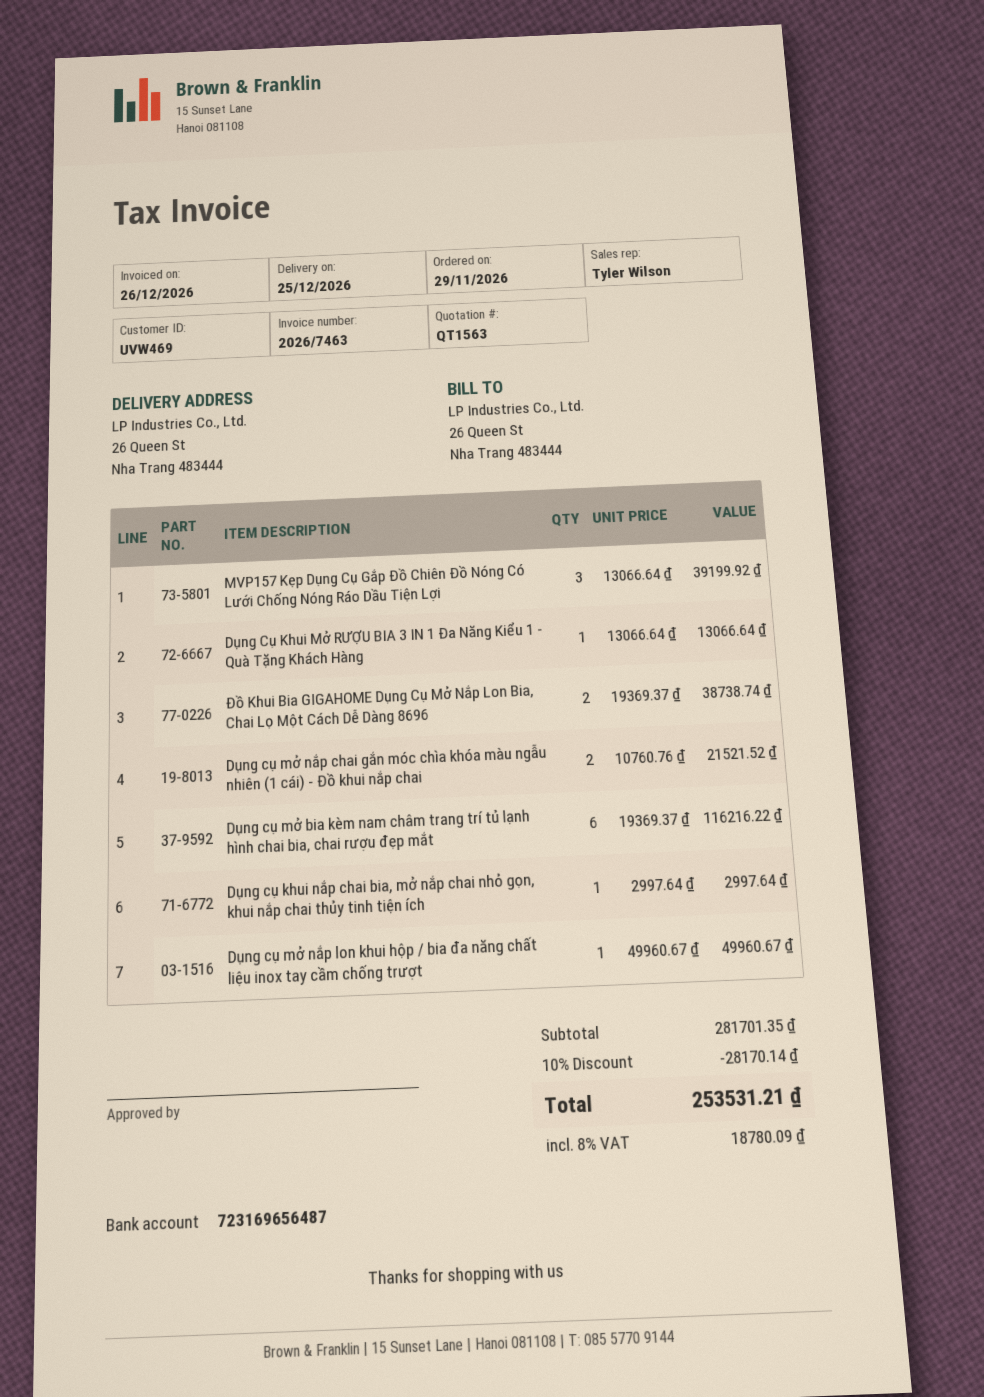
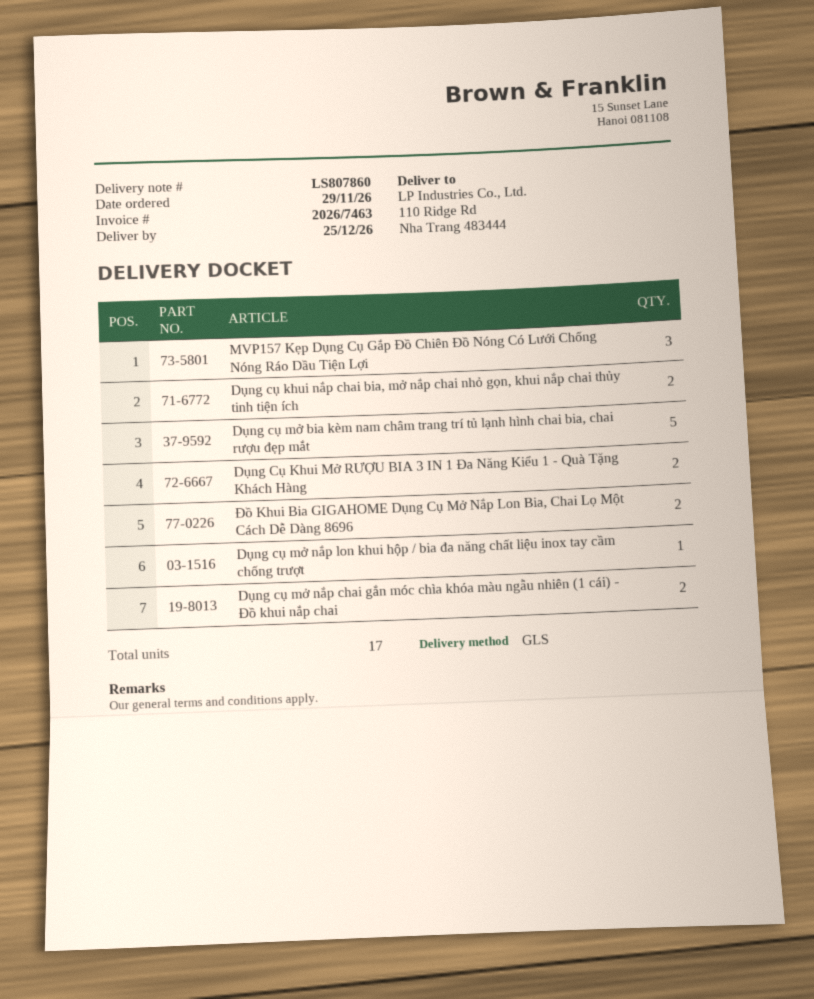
ship to: 26 Queen St, Nha Trang 483444 -> 110 Ridge Rd, Nha Trang 483444
Dụng Cụ Khui Mở RƯỢU BIA 3 IN 1 Đa Năng Kiểu 1 - Quà Tặng Khách Hàng: 1 -> 2
Dụng cụ mở bia kèm nam châm trang trí tủ lạnh hình chai bia, chai rượu đẹp mắt: 6 -> 5
Dụng cụ khui nắp chai bia, mở nắp chai nhỏ gọn, khui nắp chai thủy tinh tiện ích: 1 -> 2

